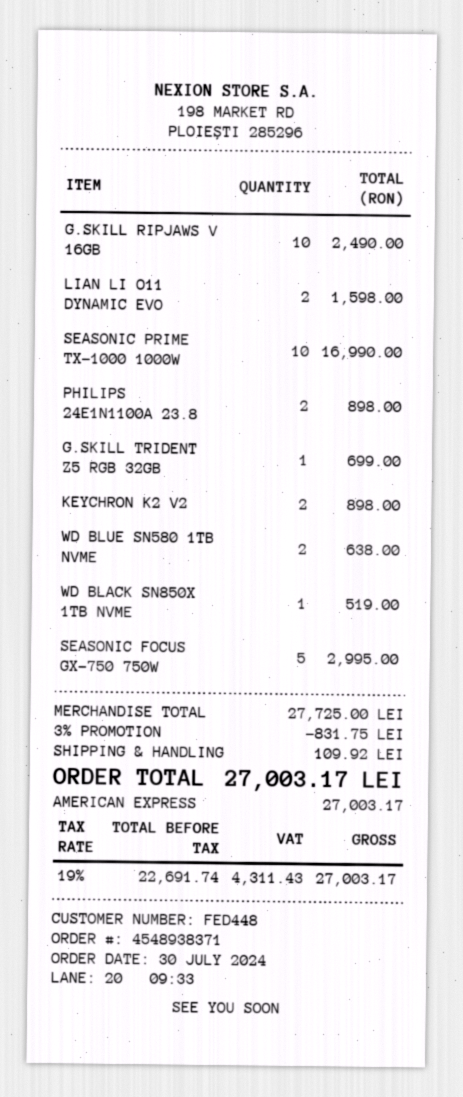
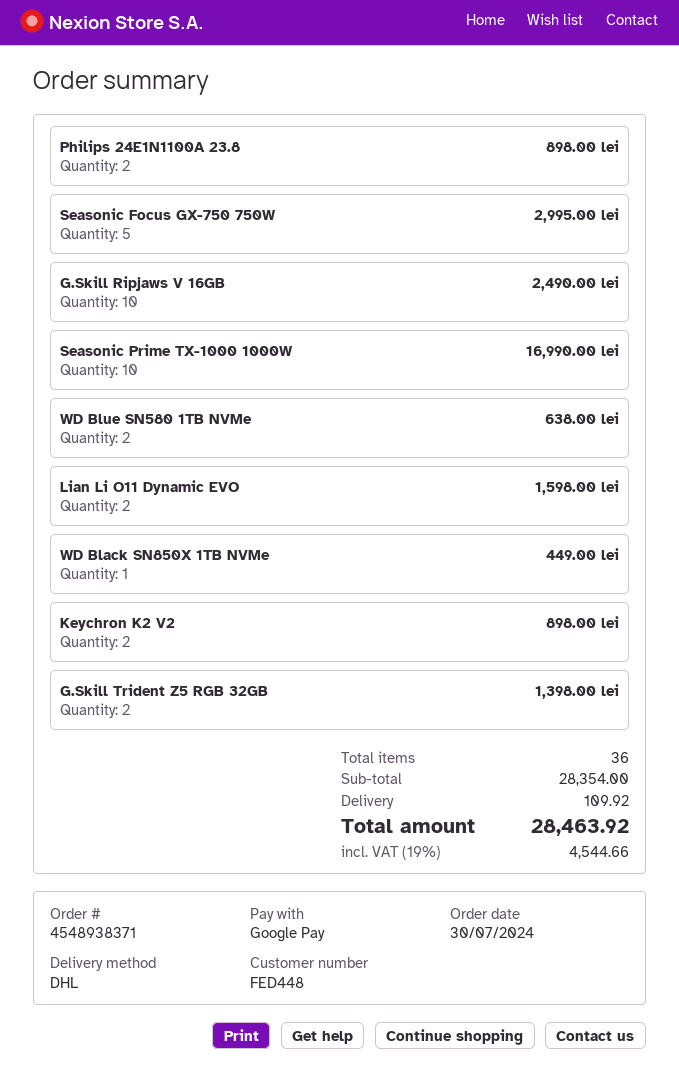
payment method: American Express -> Google Pay
G.SKILL TRIDENT Z5 RGB 32GB: 1 for 699.00 -> 2 for 1398.00
WD BLACK SN850X 1TB NVME: 1 for 519.00 -> 1 for 449.00
subtotal: 27725.00 -> 28354.00
discount: 3% = 831.75 -> none
tax: 19% = 4311.43 -> 19% = 4544.66
total: 27003.17 -> 28463.92

